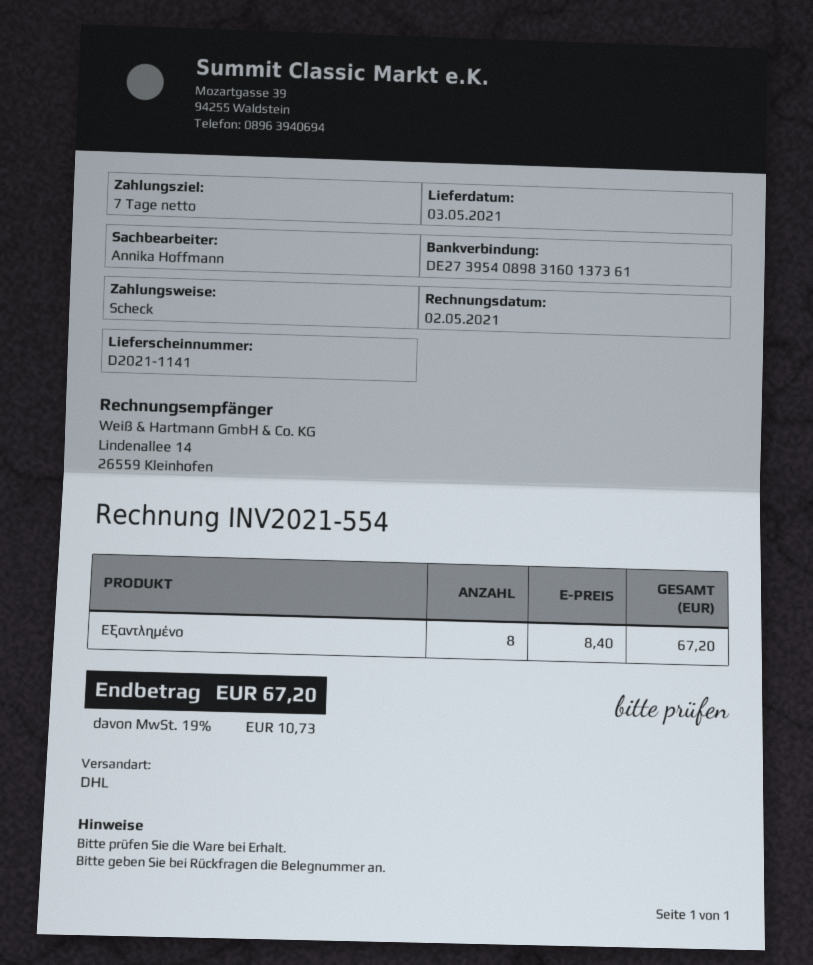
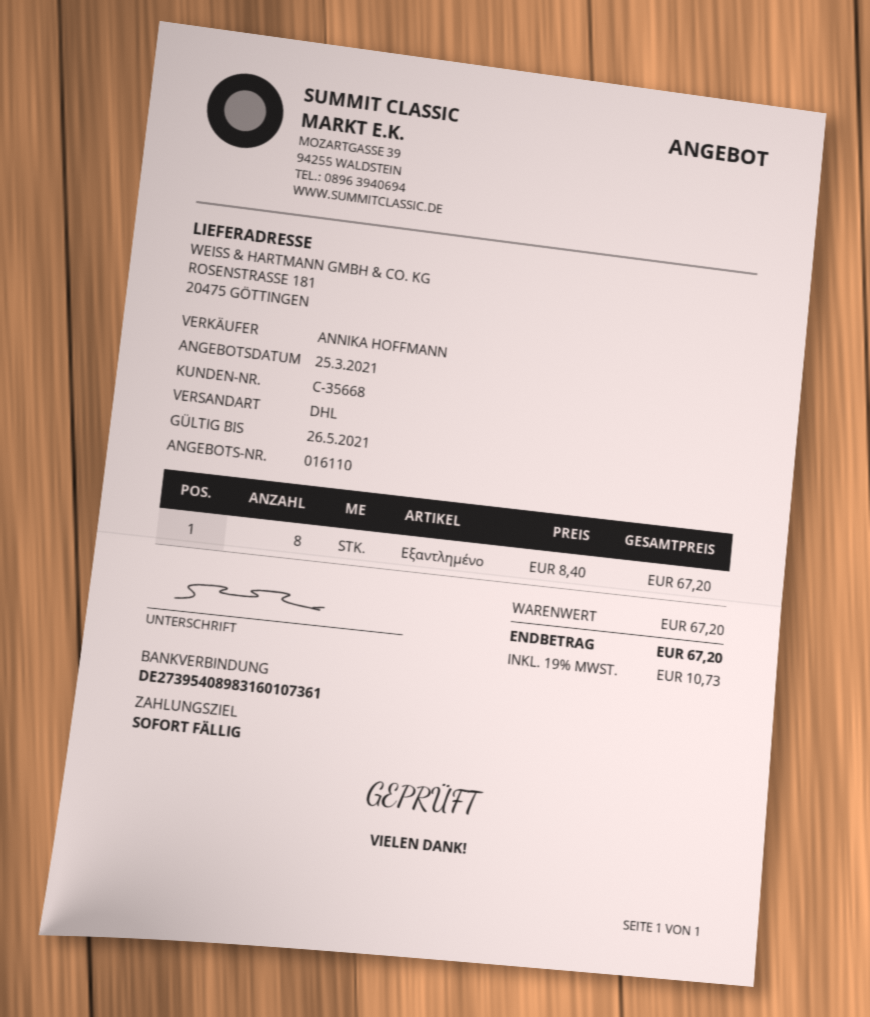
payment terms: 7 days -> on receipt
bank account: DE27395408983160137361 -> DE27395408983160107361

